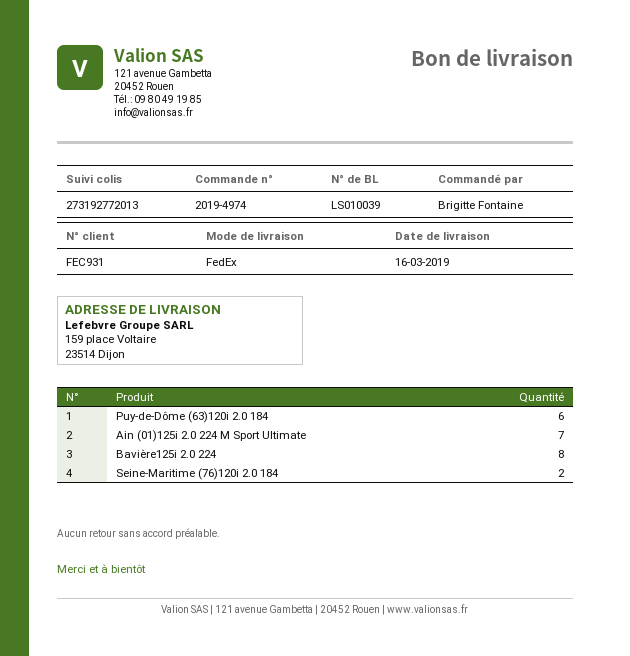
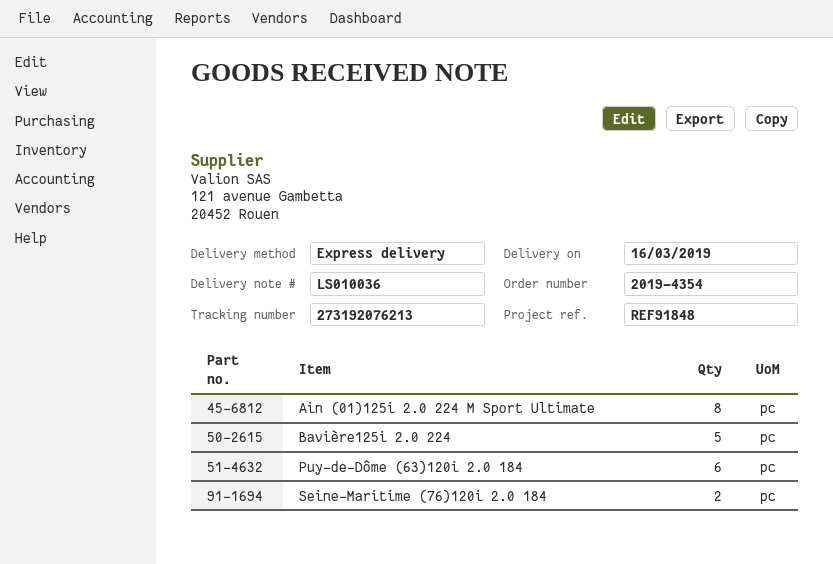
order number: 2019-4974 -> 2019-4354
delivery note number: LS010039 -> LS010036
shipping method: FedEx -> express
tracking number: 273192772013 -> 273192076213
Ain (01)125i 2.0 224 M Sport Ultimate: 7 -> 8
Bavière125i 2.0 224: 8 -> 5

